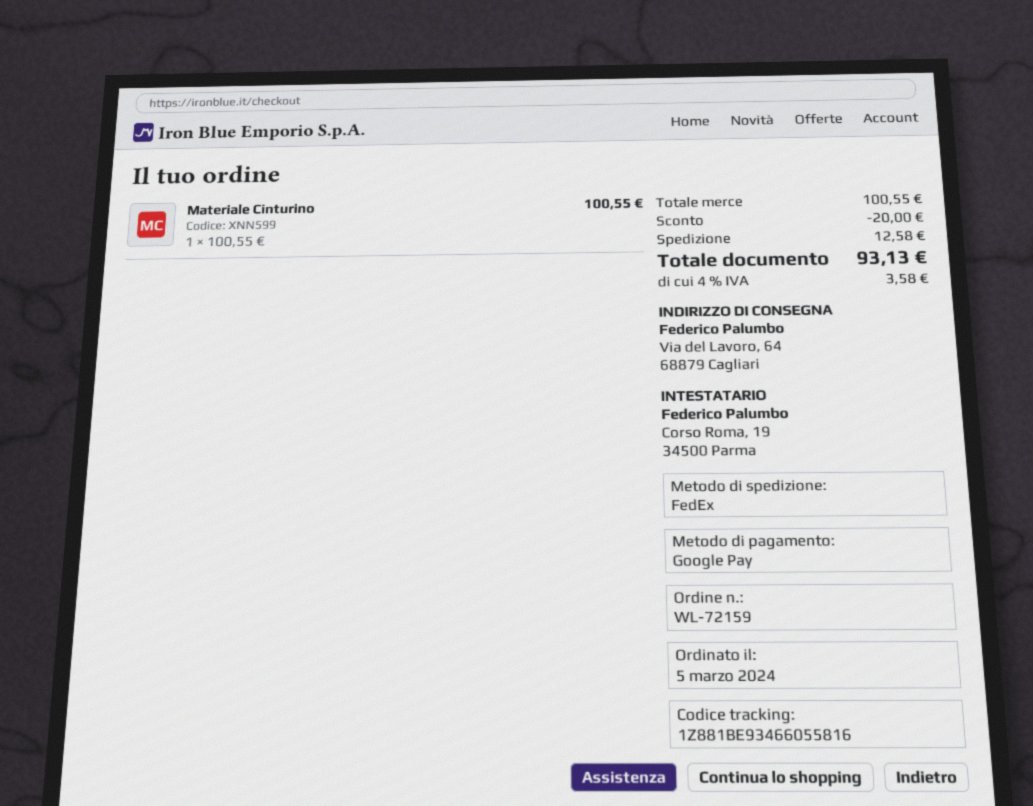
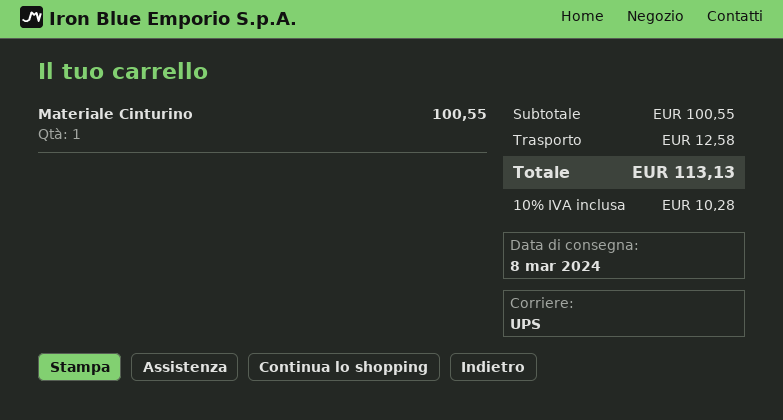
shipping method: FedEx -> UPS
discount: 20.00 -> none
tax: 4% = 3.58 -> 10% = 10.28
total: 93.13 -> 113.13

